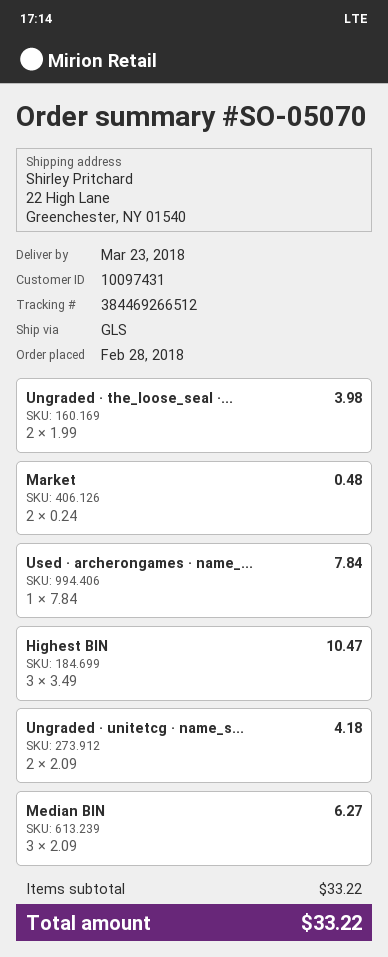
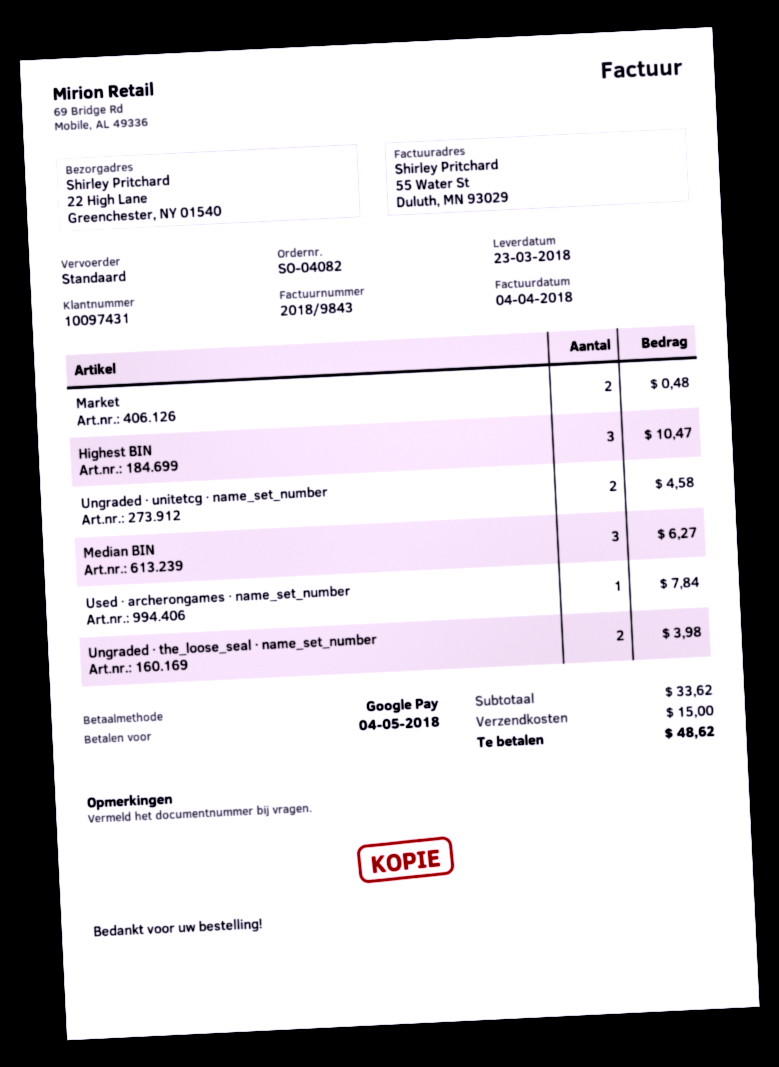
order number: SO-05070 -> SO-04082
shipping method: GLS -> standard
Ungraded · unitetcg · name_s...: 2 for 4.18 -> 2 for 4.58
subtotal: 33.22 -> 33.62
shipping: none -> 15.00
total: 33.22 -> 48.62

